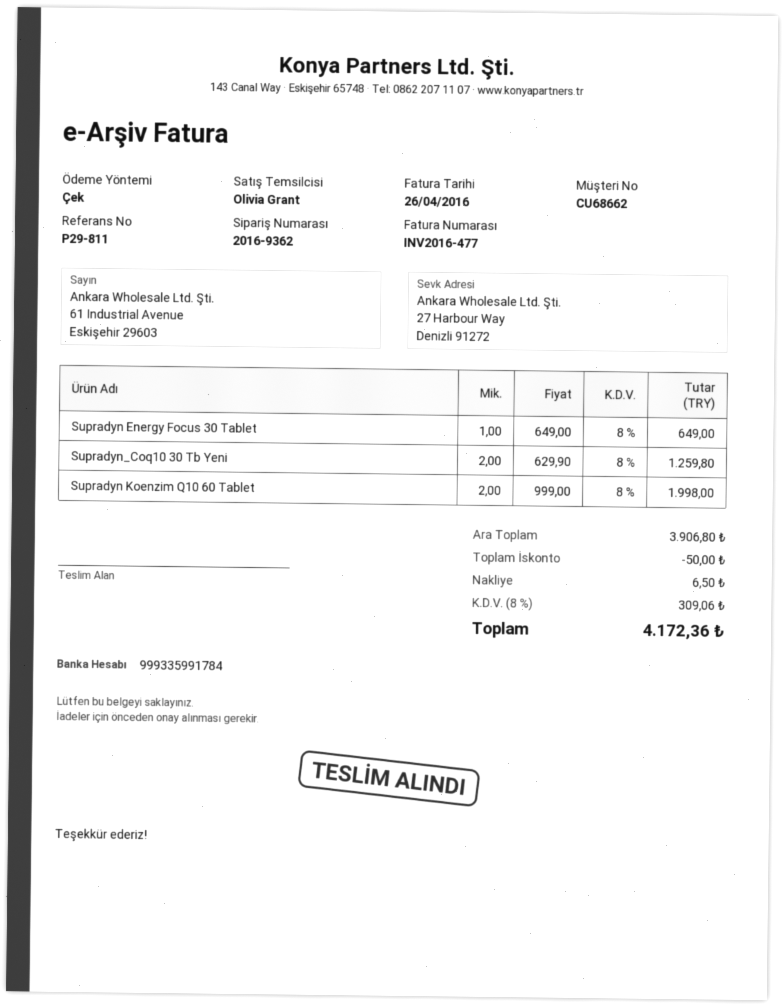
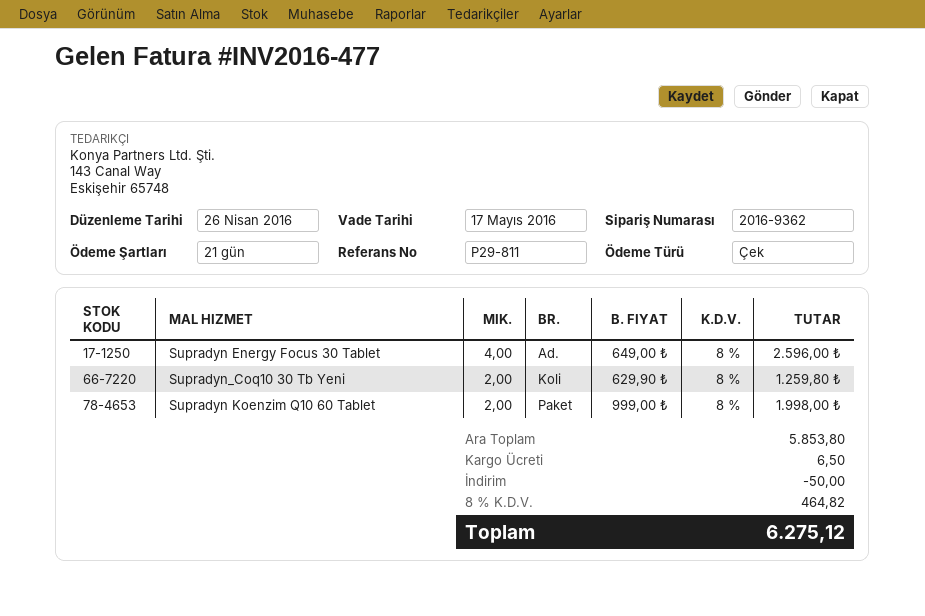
Supradyn Energy Focus 30 Tablet: 1 x 649.00 = 649.00 -> 4 x 649.00 = 2596.00
subtotal: 3906.80 -> 5853.80
tax: 8% = 309.06 -> 8% = 464.82
total: 4172.36 -> 6275.12

